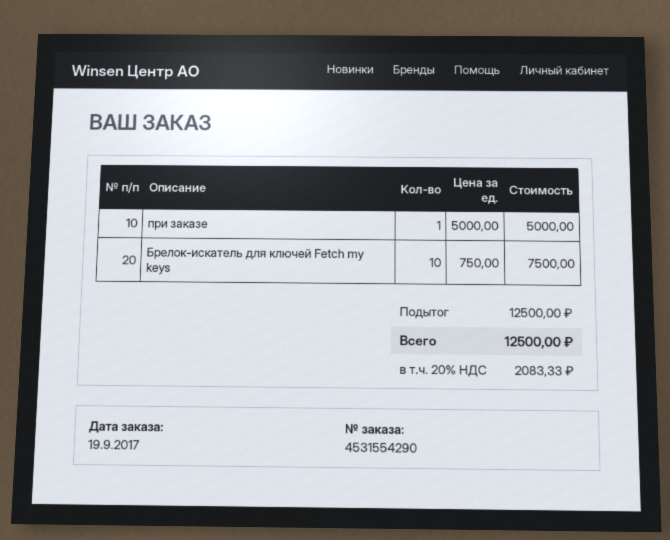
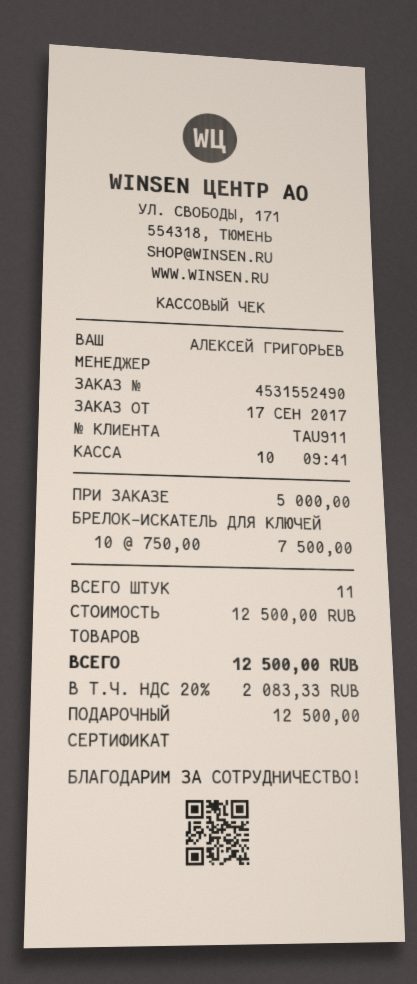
order number: 4531554290 -> 4531552490
order date: 2017-09-19 -> 2017-09-17

